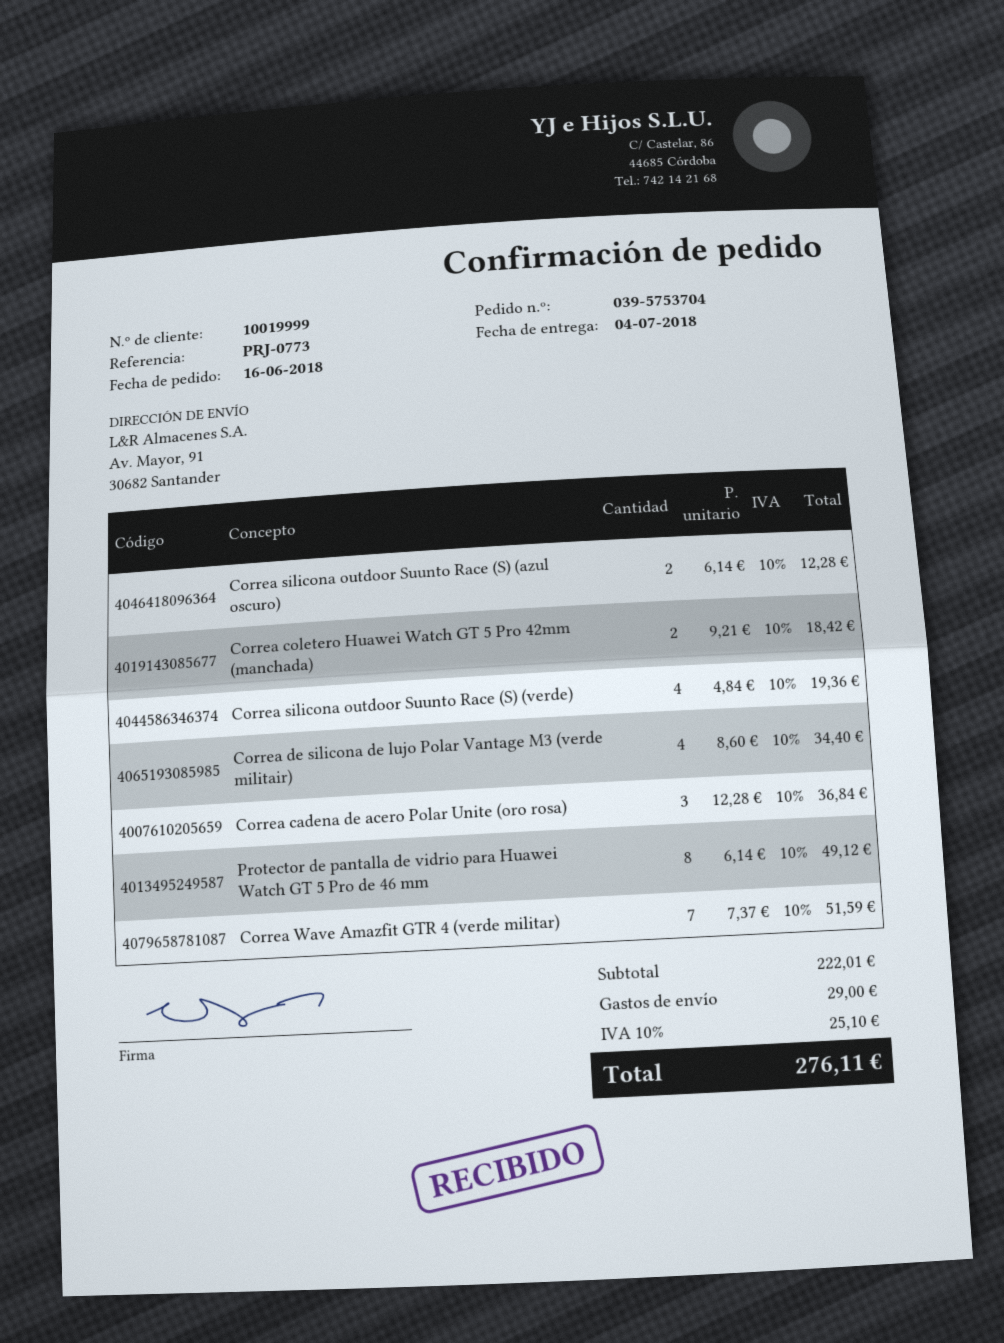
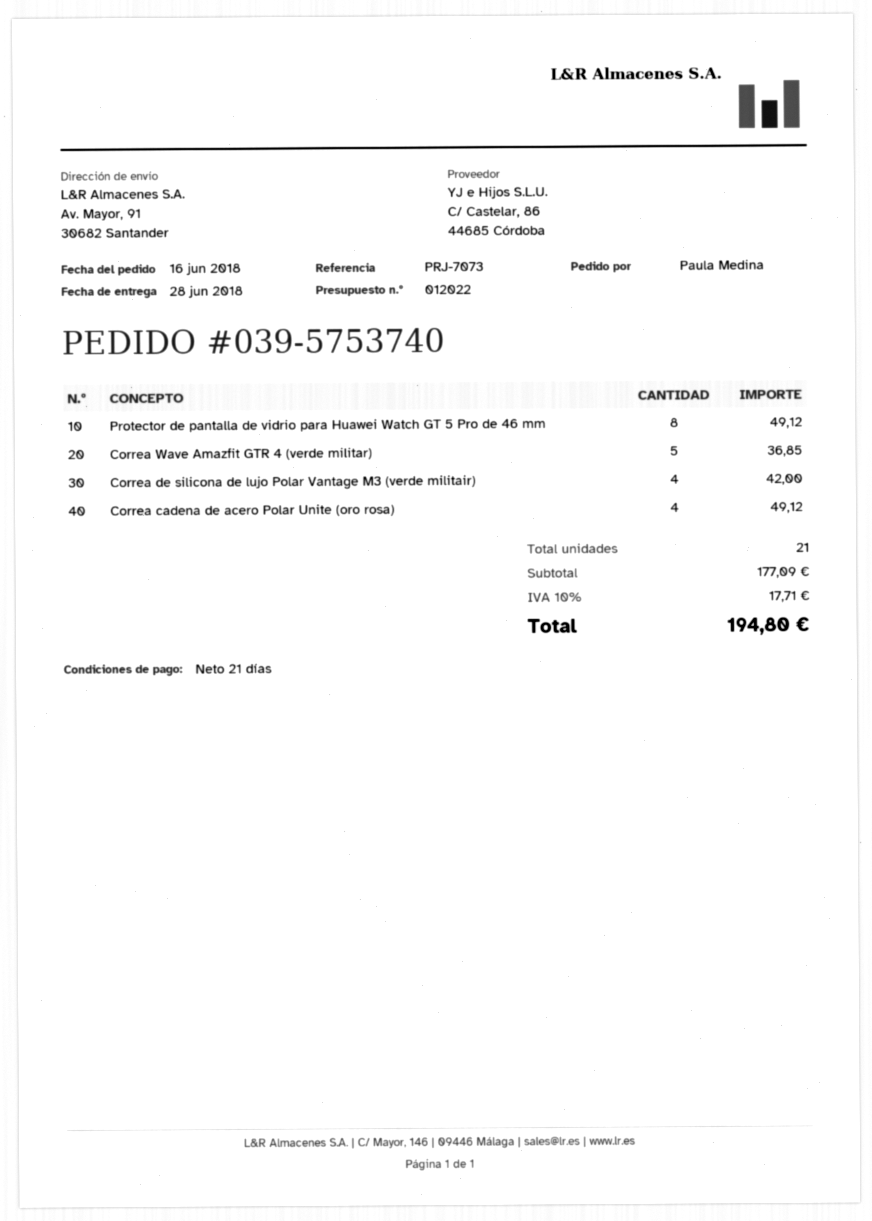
order number: 039-5753704 -> 039-5753740
delivery date: 2018-07-04 -> 2018-06-28
reference: PRJ-0773 -> PRJ-7073
Correa silicona outdoor Suunto Race (S) (azul oscuro): 2 for 12.28 -> none
Correa coletero Huawei Watch GT 5 Pro 42mm (manchada): 2 for 18.42 -> none
Correa silicona outdoor Suunto Race (S) (verde): 4 for 19.36 -> none
Correa de silicona de lujo Polar Vantage M3 (verde militair): 4 for 34.40 -> 4 for 42.00
Correa cadena de acero Polar Unite (oro rosa): 3 for 36.84 -> 4 for 49.12
Correa Wave Amazfit GTR 4 (verde militar): 7 for 51.59 -> 5 for 36.85
subtotal: 222.01 -> 177.09
shipping: 29.00 -> none
tax: 10% = 25.10 -> 10% = 17.71
total: 276.11 -> 194.80

